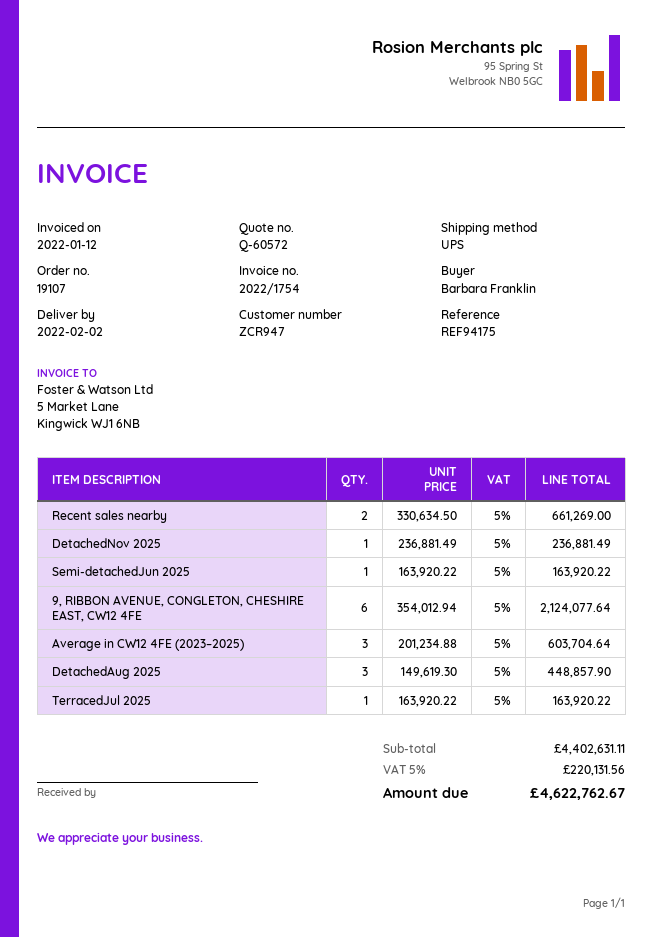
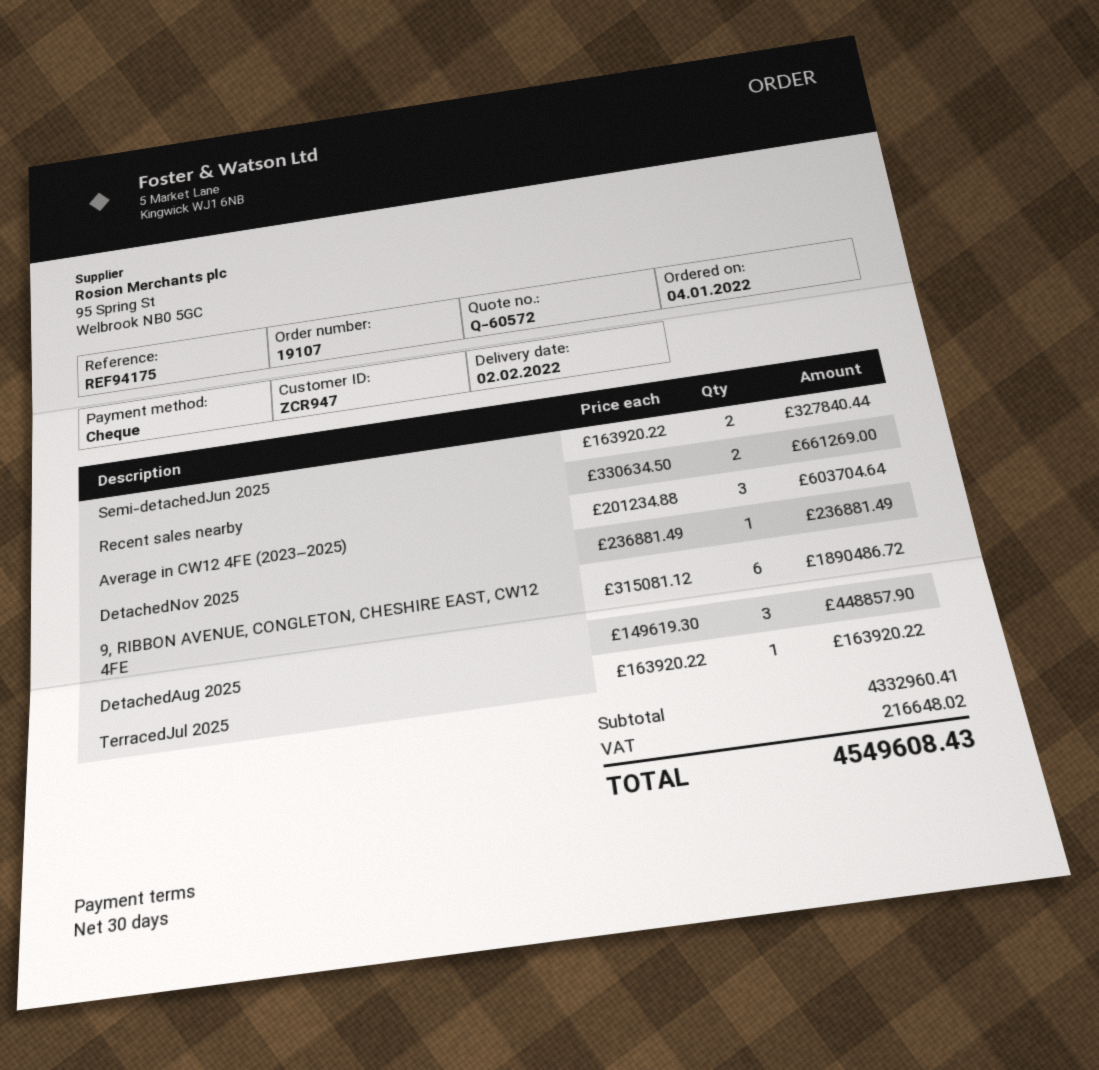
Semi-detachedJun 2025: 1 x 163920.22 = 163920.22 -> 2 x 163920.22 = 327840.44
9, RIBBON AVENUE, CONGLETON, CHESHIRE EAST, CW12 4FE: 6 x 354012.94 = 2124077.64 -> 6 x 315081.12 = 1890486.72
subtotal: 4402631.11 -> 4332960.41
tax: 220131.56 -> 216648.02
total: 4622762.67 -> 4549608.43

